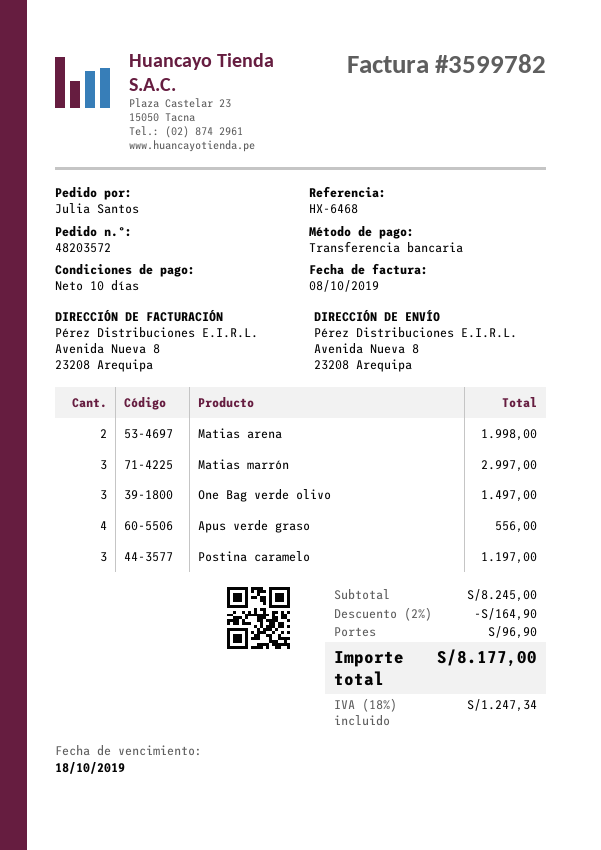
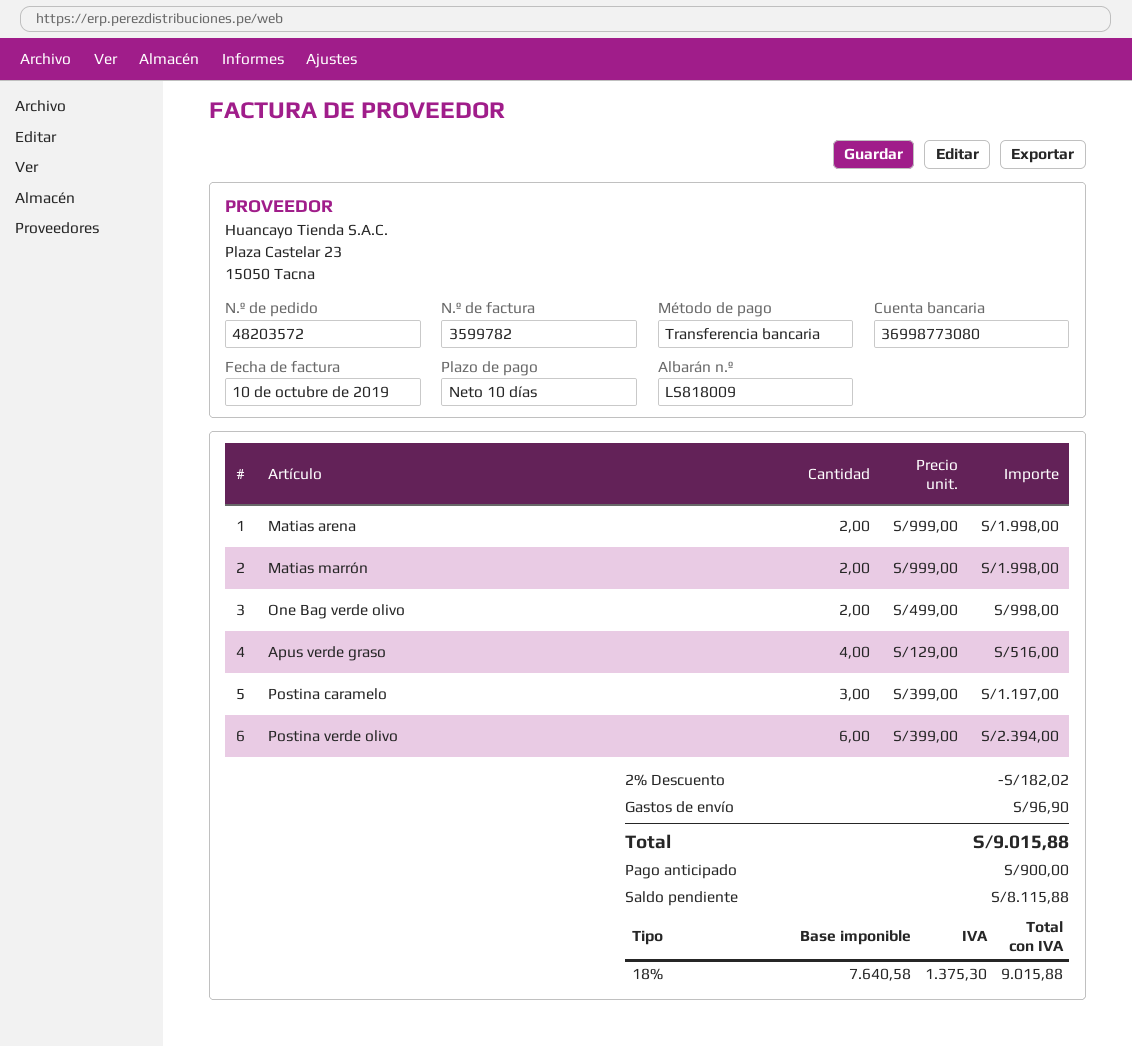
invoice date: 2019-10-08 -> 2019-10-10
Matias marrón: 3 for 2997.00 -> 2 for 1998.00
One Bag verde olivo: 3 for 1497.00 -> 2 for 998.00
Apus verde graso: 4 for 556.00 -> 4 for 516.00
Postina verde olivo: none -> 6 for 2394.00
discount: 2% = 164.90 -> 2% = 182.02
tax: 18% = 1247.34 -> 18% = 1375.30
total: 8177.00 -> 9015.88

